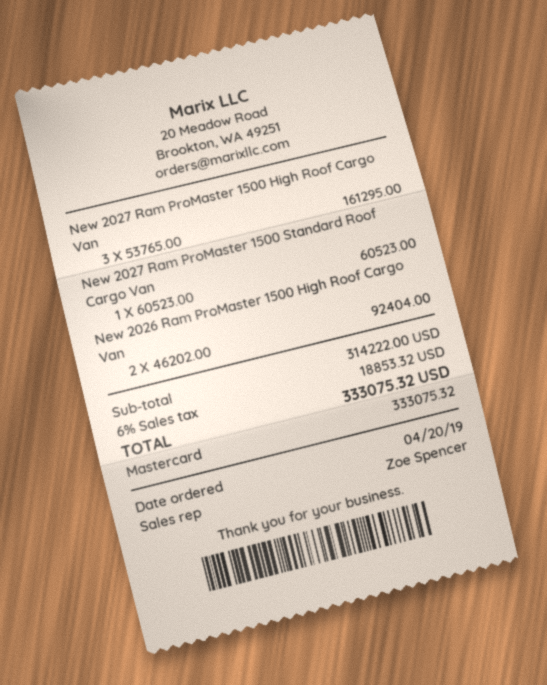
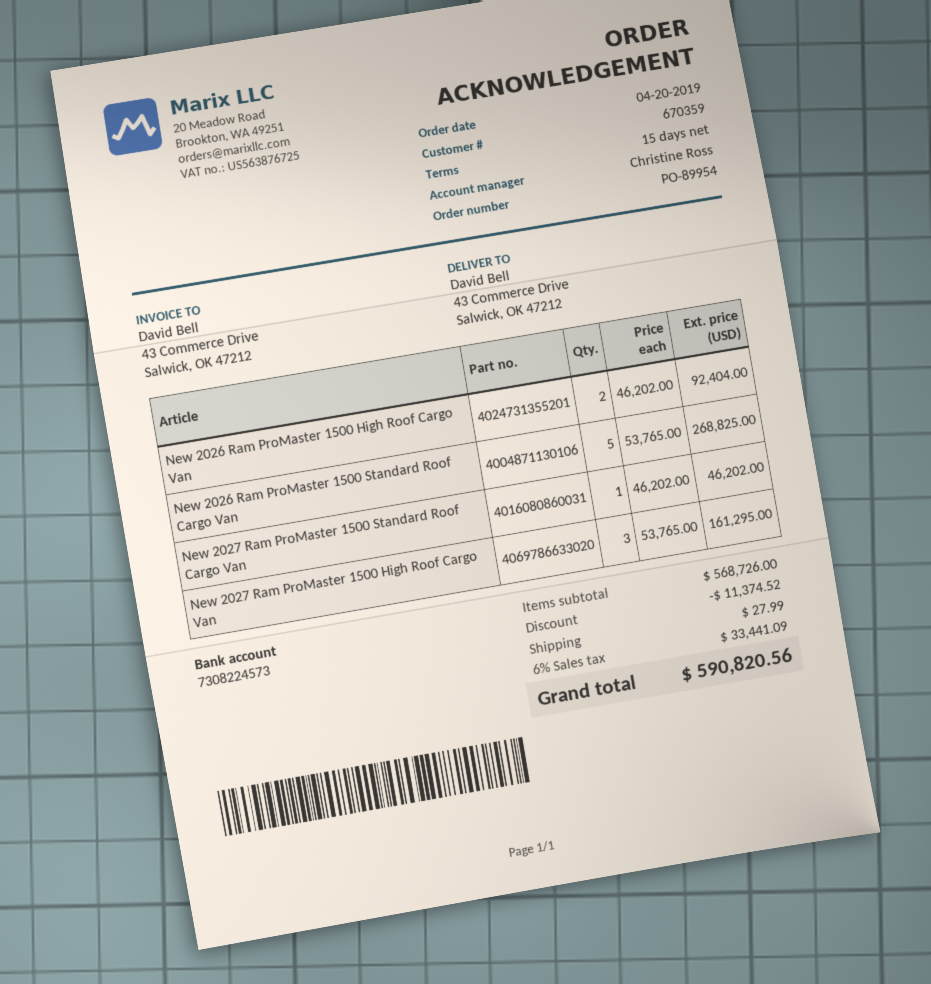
sales rep: Zoe Spencer -> Christine Ross
New 2027 Ram ProMaster 1500 Standard Roof Cargo Van: 1 x 60523.00 = 60523.00 -> 1 x 46202.00 = 46202.00
New 2026 Ram ProMaster 1500 Standard Roof Cargo Van: none -> 5 x 53765.00 = 268825.00
subtotal: 314222.00 -> 568726.00
discount: none -> 11374.52
shipping: none -> 27.99
tax: 6% = 18853.32 -> 6% = 33441.09
total: 333075.32 -> 590820.56

